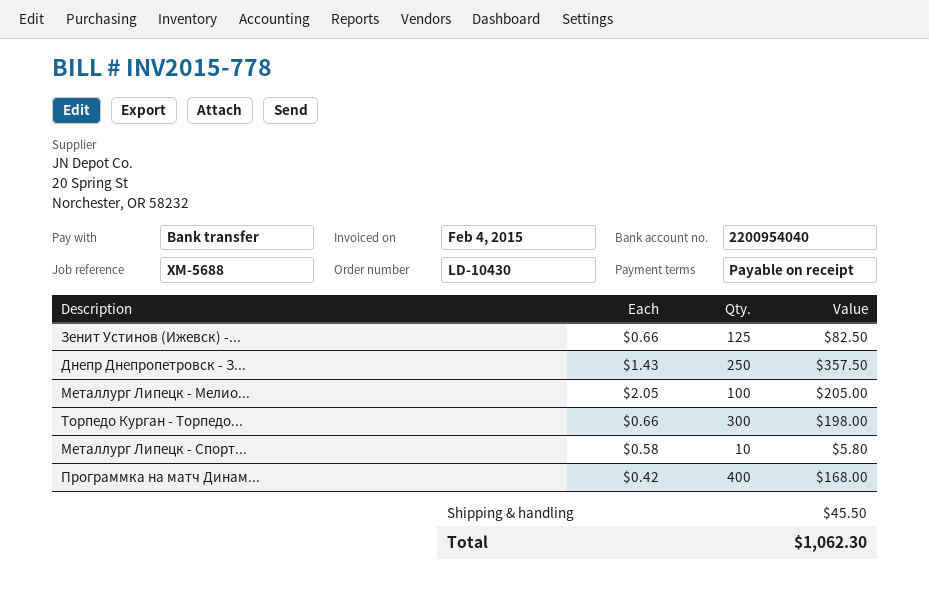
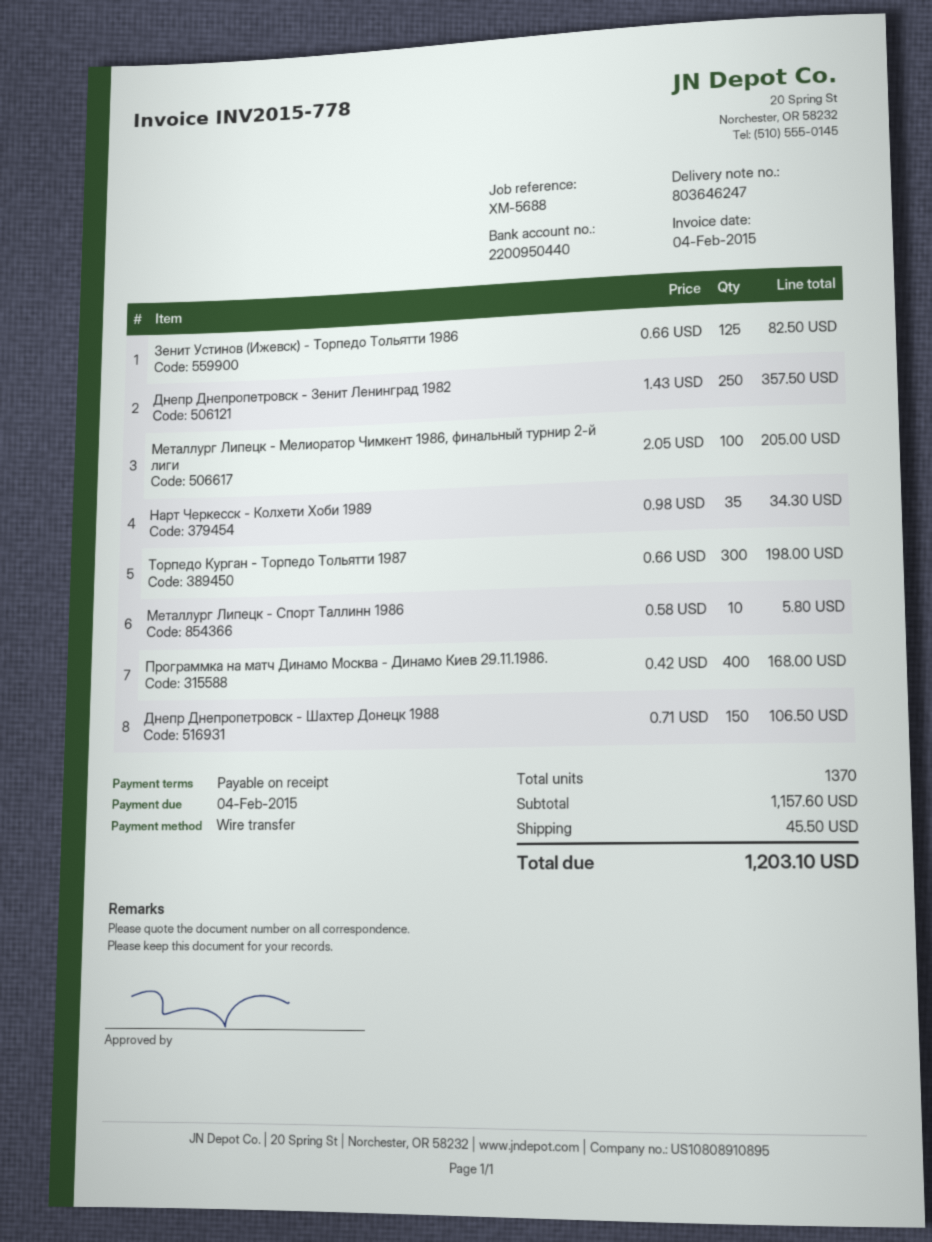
bank account: 2200954040 -> 2200950440
Нарт Черкесск - Колхети Хоби 1989: none -> 35 x 0.98 = 34.30
Днепр Днепропетровск - Шахтер Донецк 1988: none -> 150 x 0.71 = 106.50
total: 1062.30 -> 1203.10

